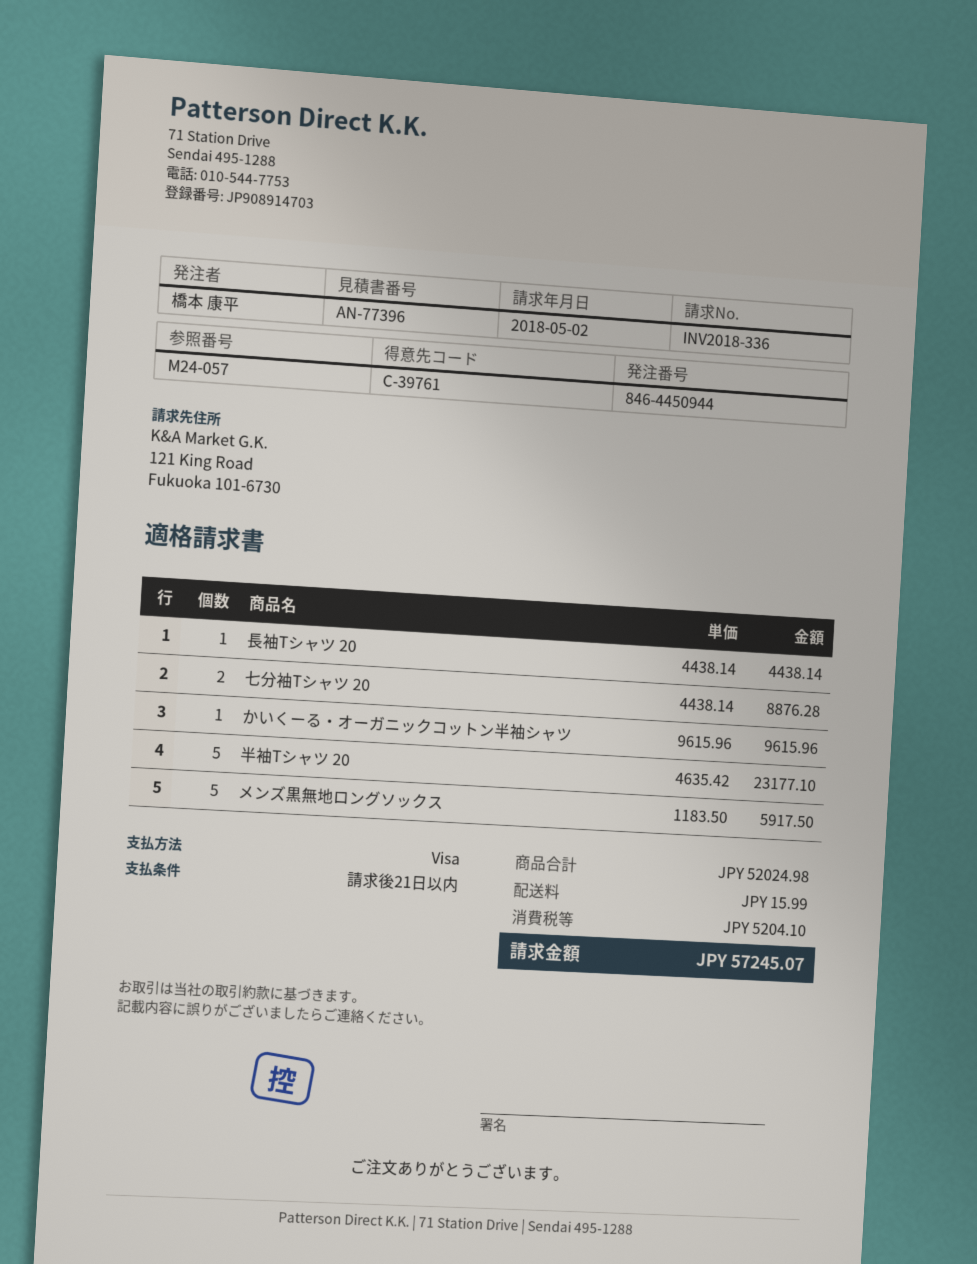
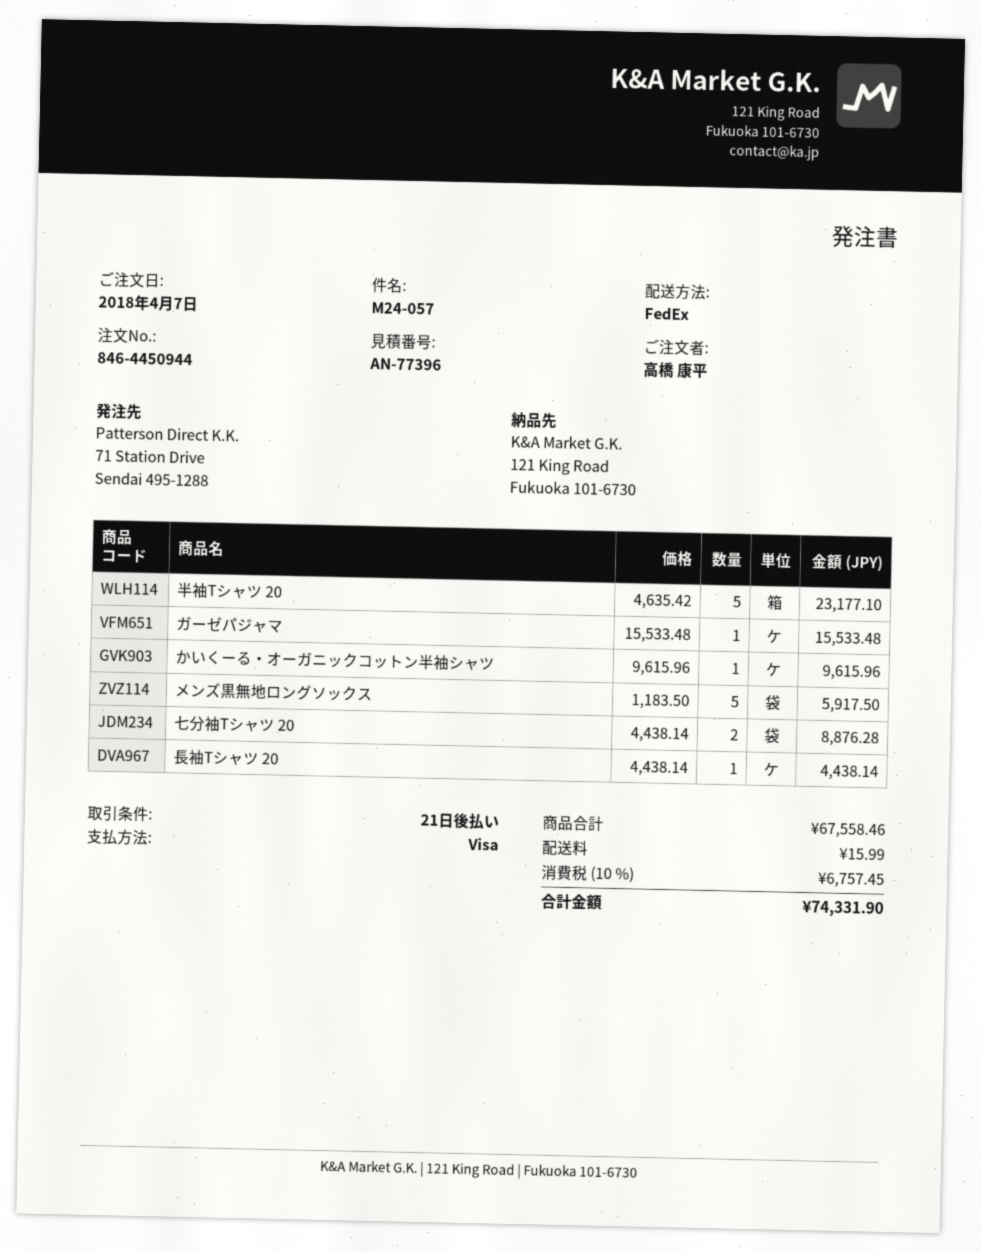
ordered by: 橋本 康平 -> 高橋 康平
ガーゼパジャマ: none -> 1 x 15533.48 = 15533.48
subtotal: 52024.98 -> 67558.46
tax: 5204.10 -> 6757.45
total: 57245.07 -> 74331.90

